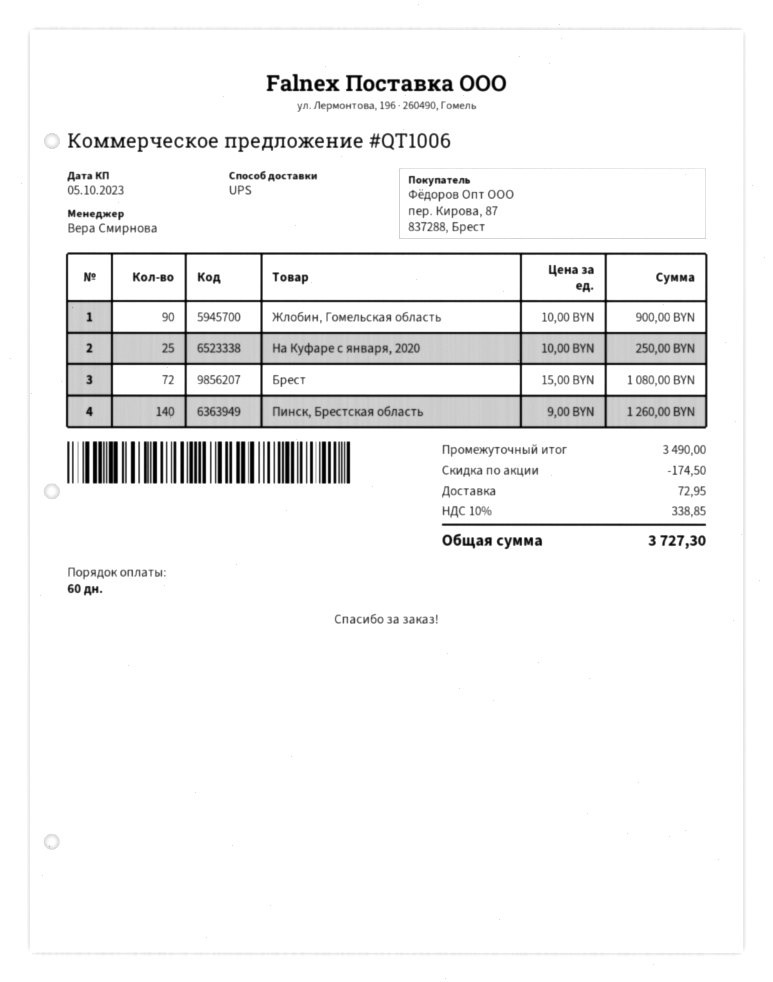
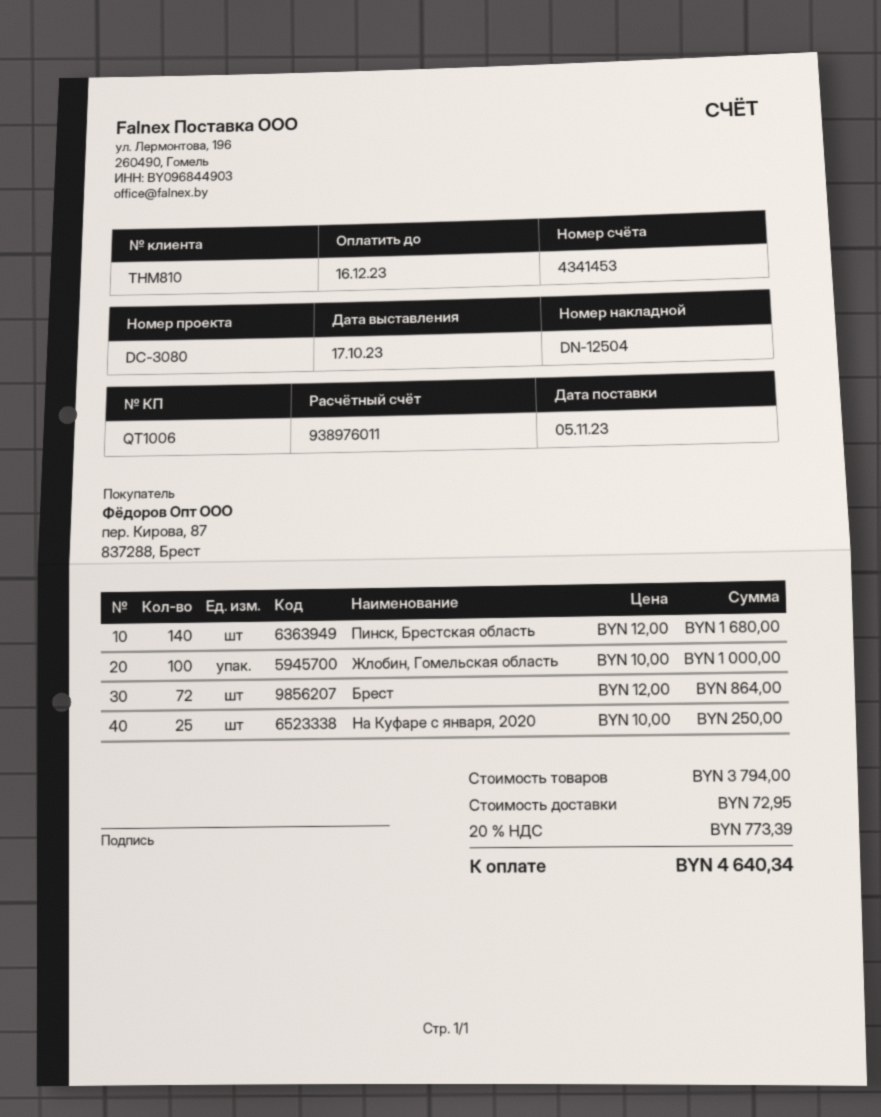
Жлобин, Гомельская область: 90 x 10.00 = 900.00 -> 100 x 10.00 = 1000.00
Брест: 72 x 15.00 = 1080.00 -> 72 x 12.00 = 864.00
Пинск, Брестская область: 140 x 9.00 = 1260.00 -> 140 x 12.00 = 1680.00
subtotal: 3490.00 -> 3794.00
discount: 174.50 -> none
tax: 10% = 338.85 -> 20% = 773.39
total: 3727.30 -> 4640.34

